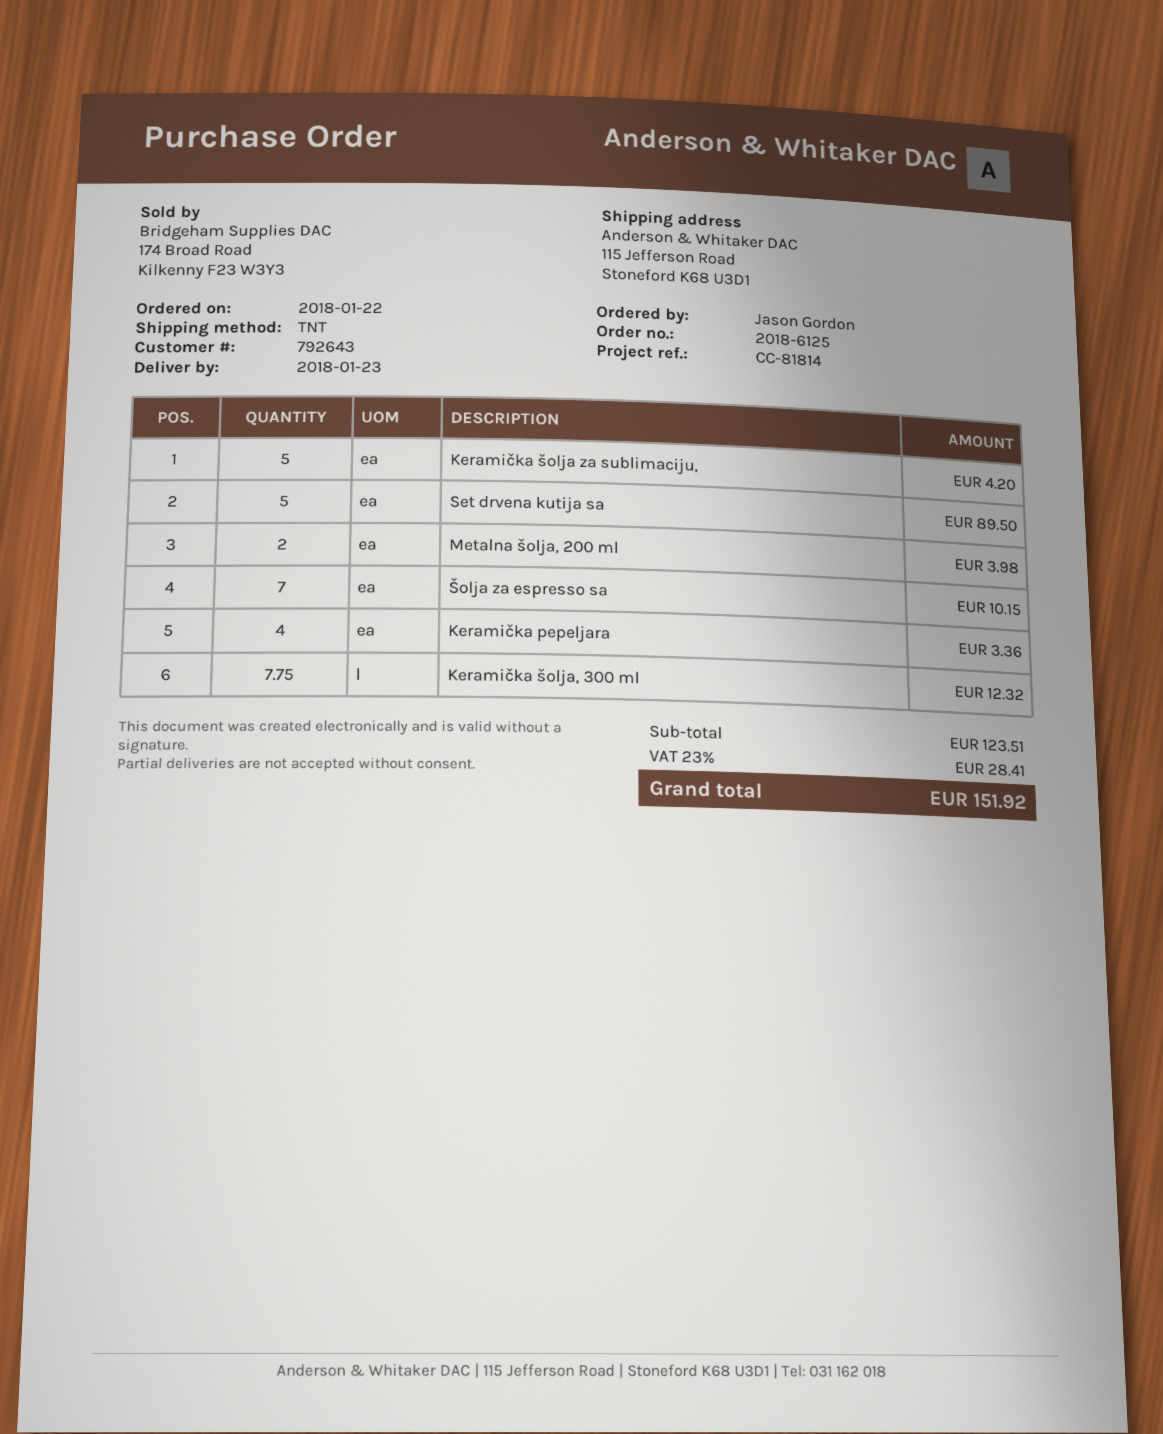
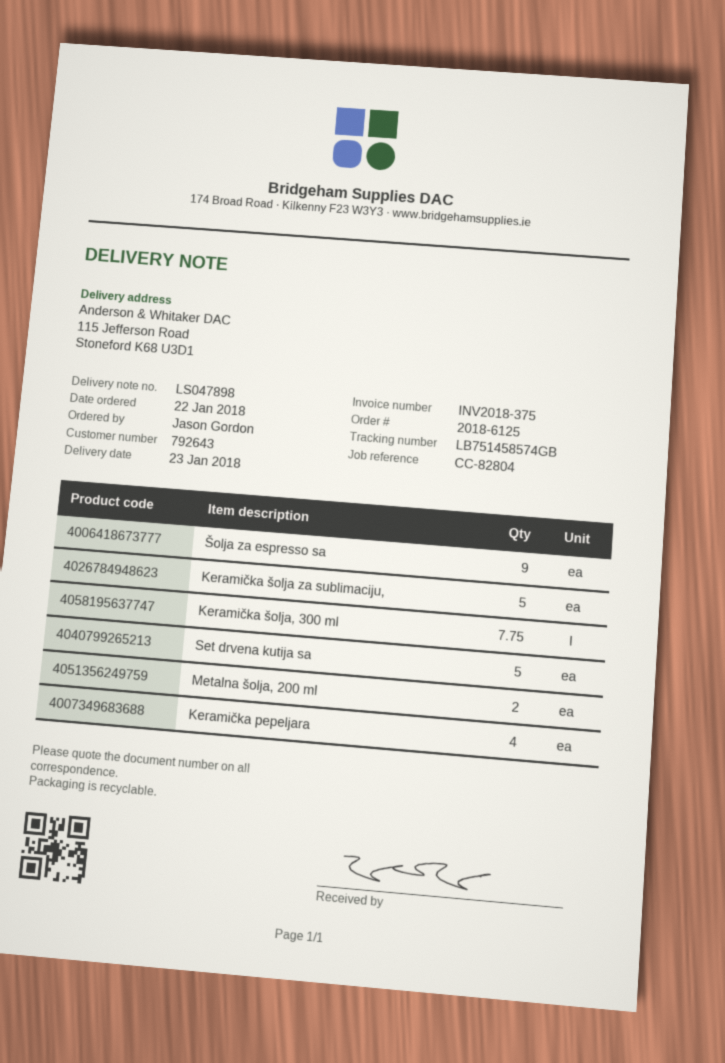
reference: CC-81814 -> CC-82804
Šolja za espresso sa: 7 -> 9

